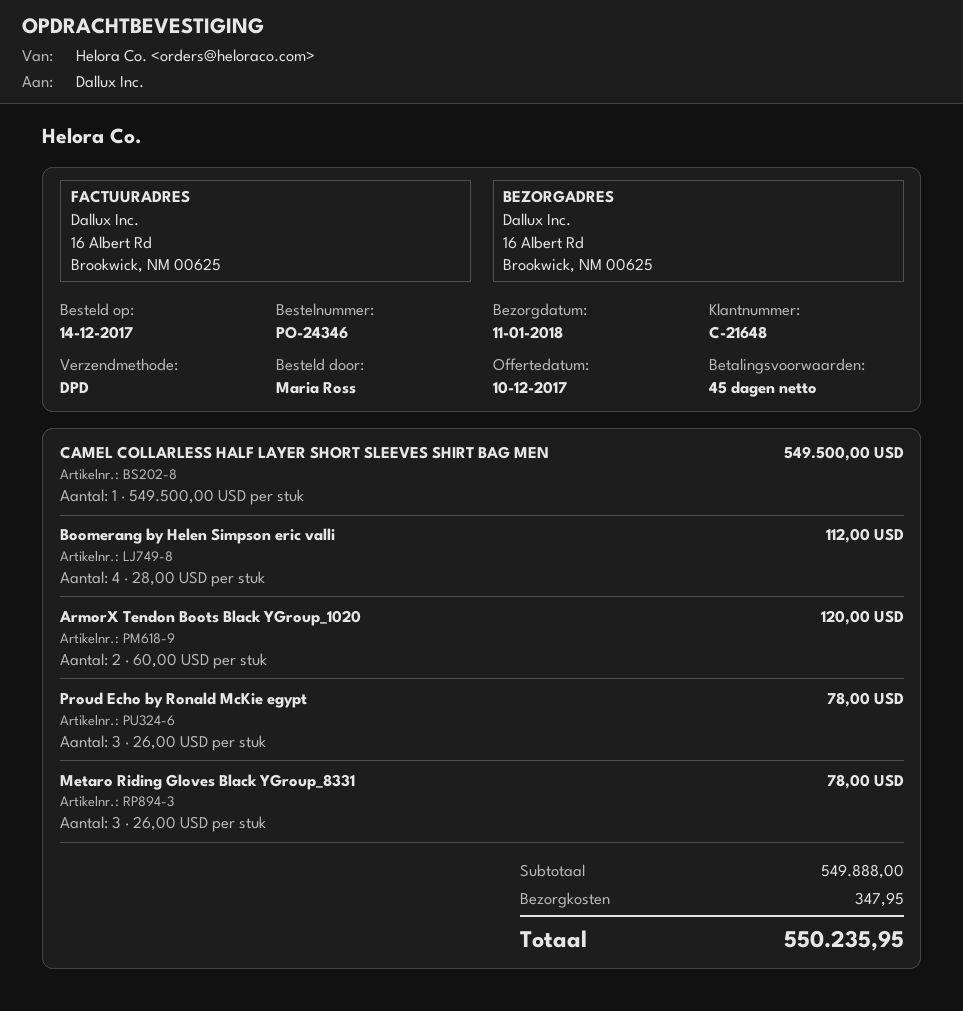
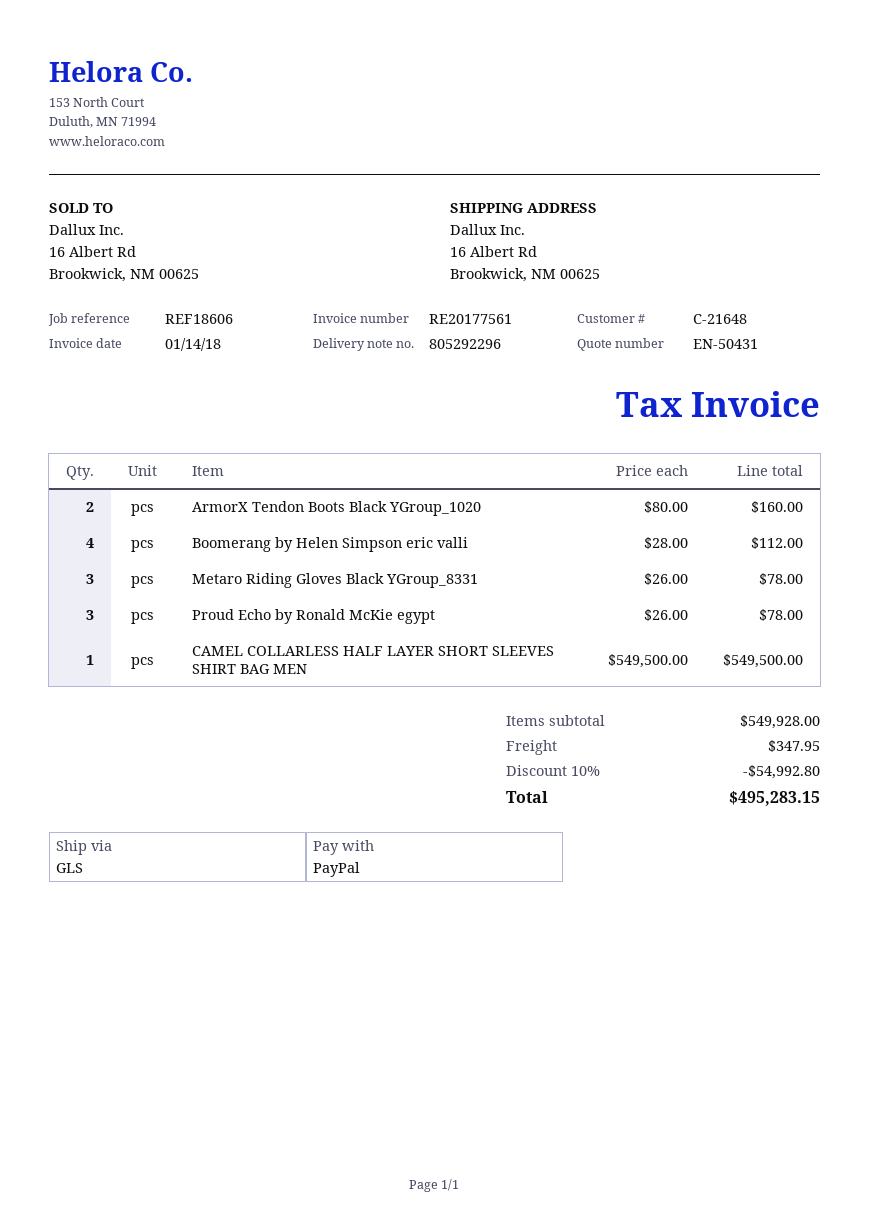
shipping method: DPD -> GLS
ArmorX Tendon Boots Black YGroup_1020: 2 x 60.00 = 120.00 -> 2 x 80.00 = 160.00
subtotal: 549888.00 -> 549928.00
discount: none -> 10% = 54992.80
total: 550235.95 -> 495283.15

